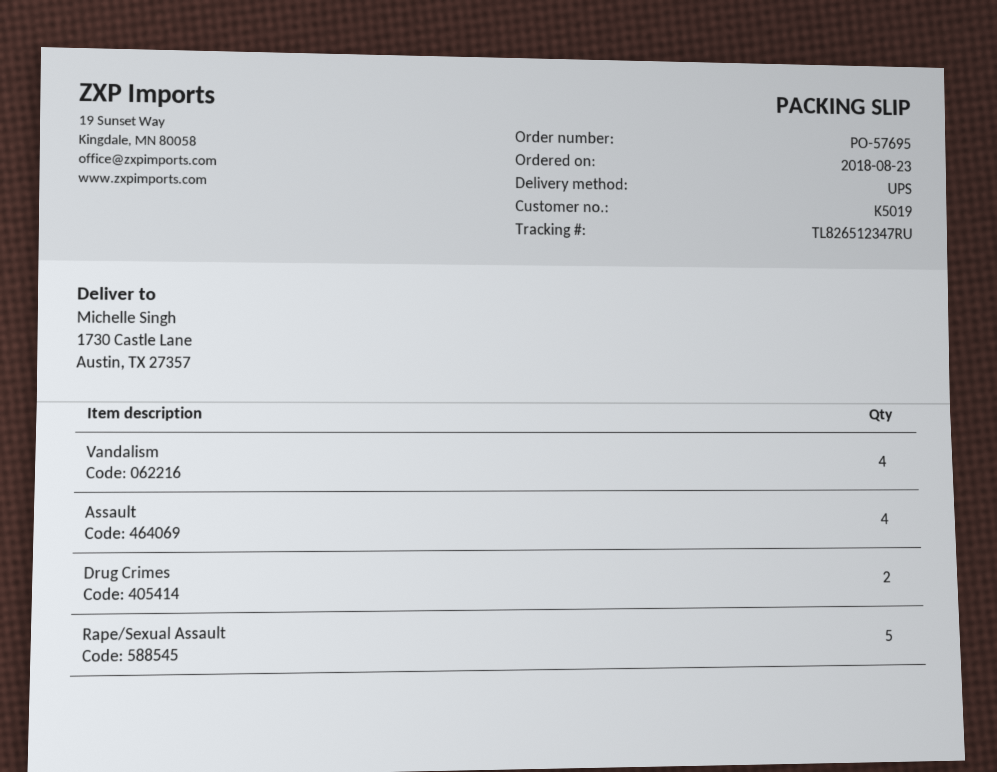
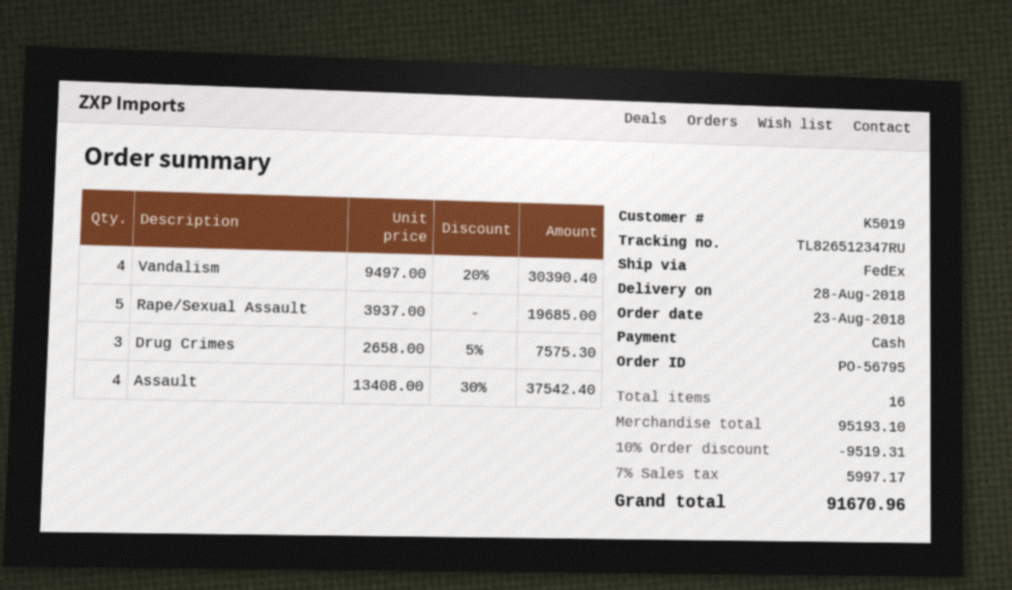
order number: PO-57695 -> PO-56795
shipping method: UPS -> FedEx
Drug Crimes: 2 -> 3

